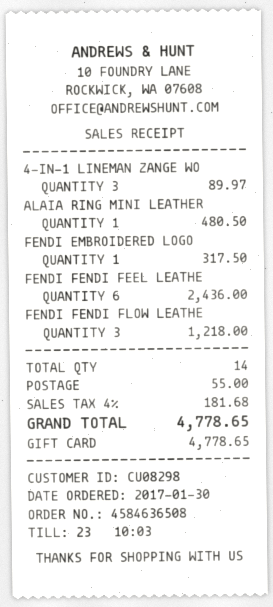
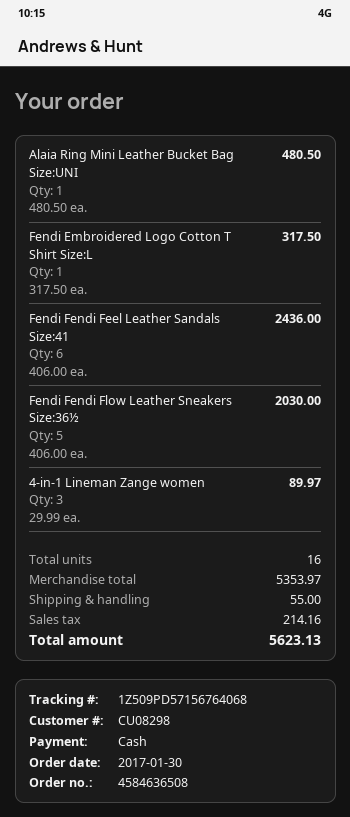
payment method: gift card -> cash
FENDI FENDI FLOW LEATHE: 3 for 1218.00 -> 5 for 2030.00
total quantity: 14 -> 16
tax: 181.68 -> 214.16
total: 4778.65 -> 5623.13

